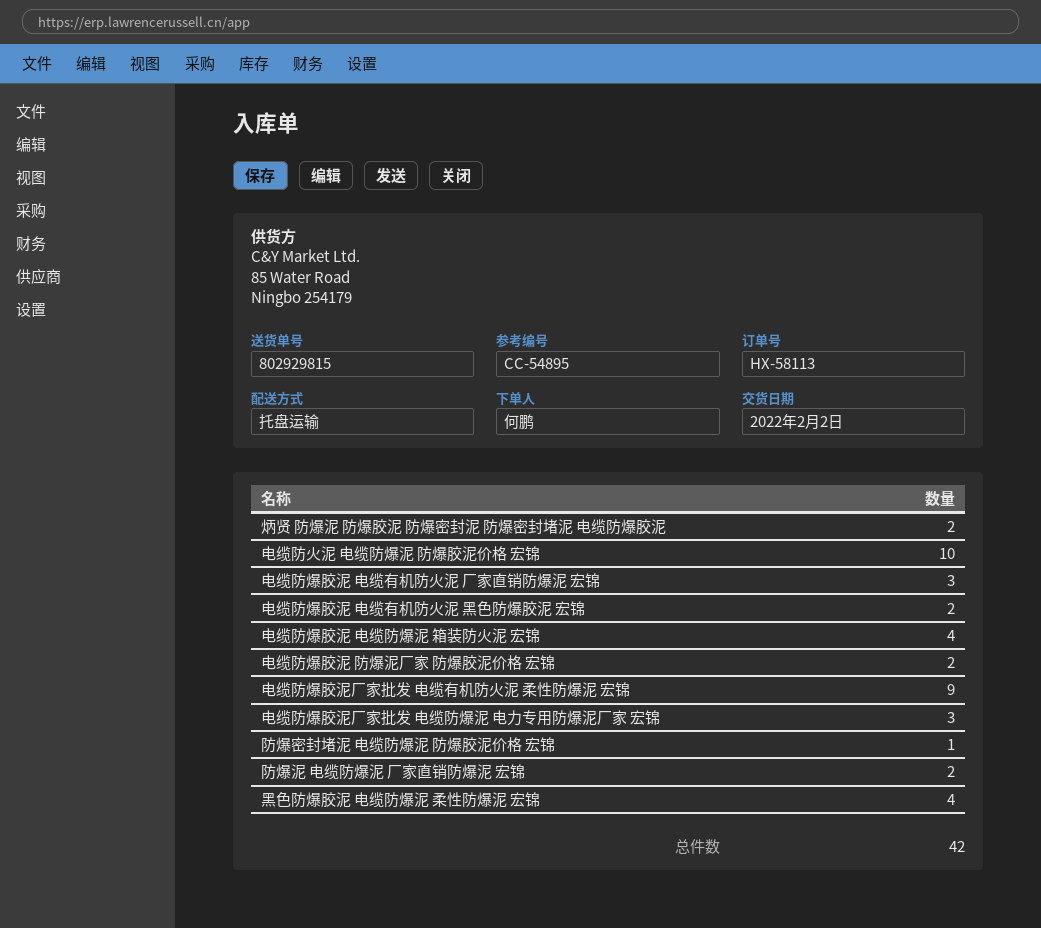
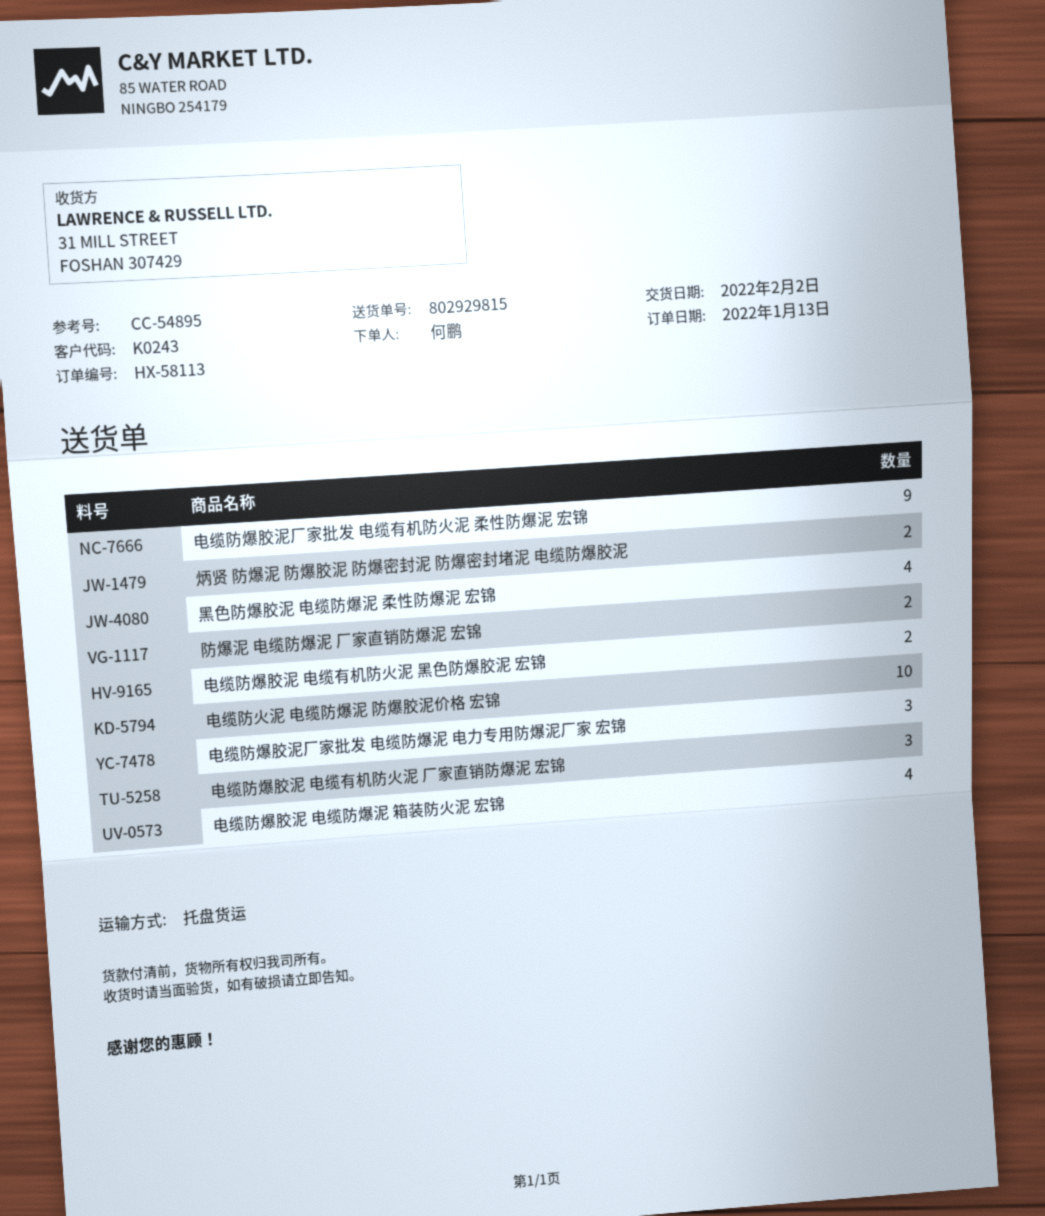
电缆防爆胶泥 防爆泥厂家 防爆胶泥价格 宏锦: 2 -> none
防爆密封堵泥 电缆防爆泥 防爆胶泥价格 宏锦: 1 -> none

